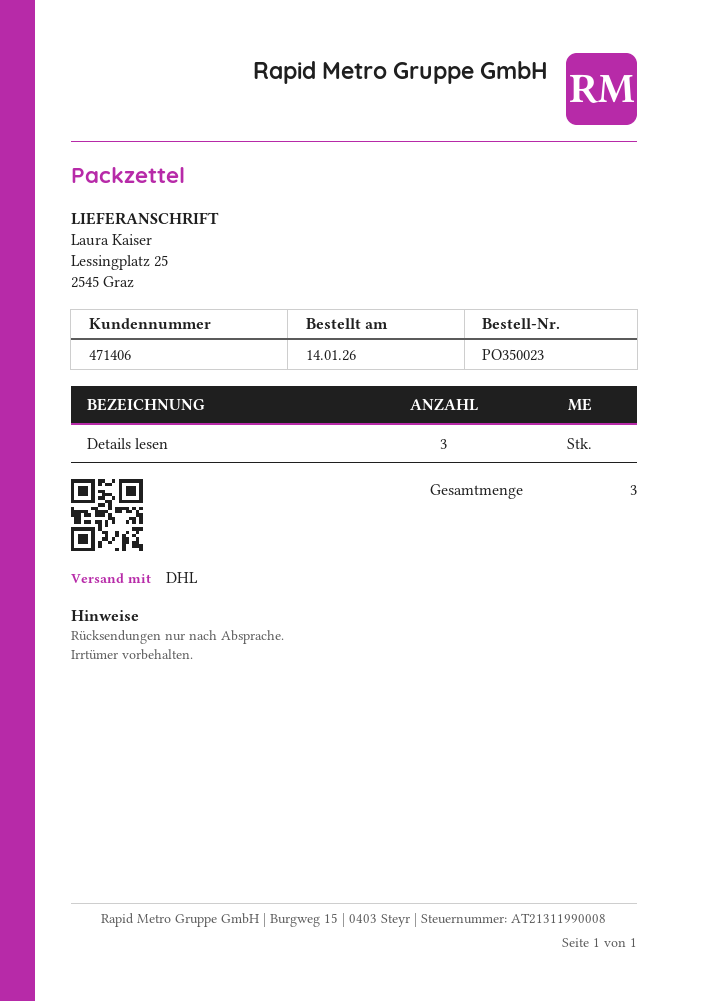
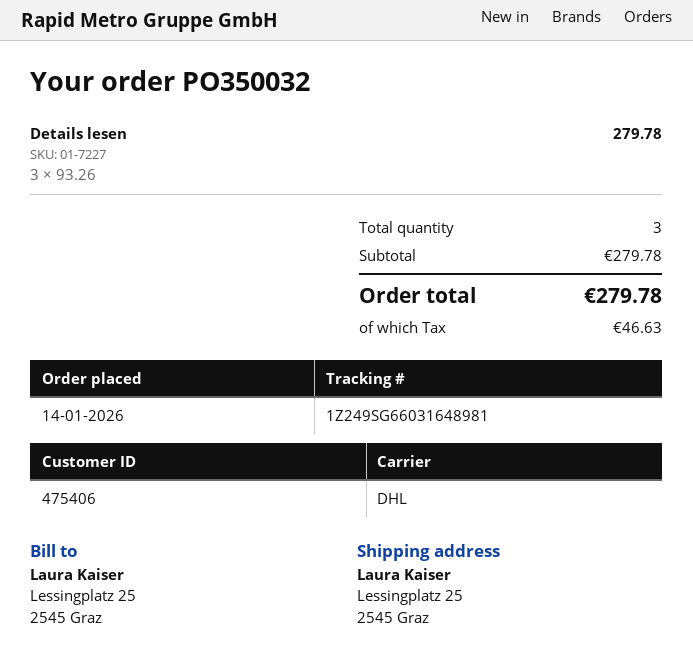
order number: PO350023 -> PO350032
customer number: 471406 -> 475406

